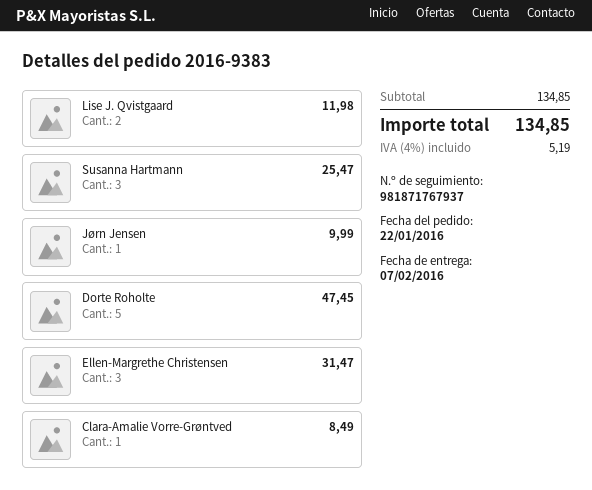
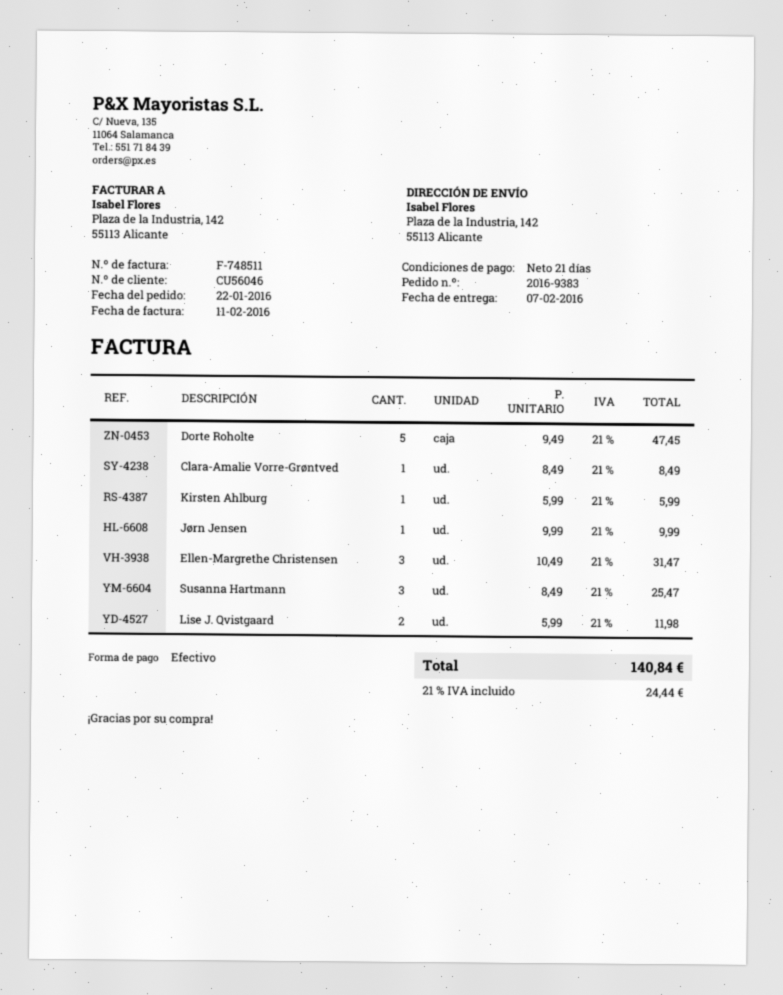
Kirsten Ahlburg: none -> 1 for 5.99
tax: 4% = 5.19 -> 21% = 24.44
total: 134.85 -> 140.84

